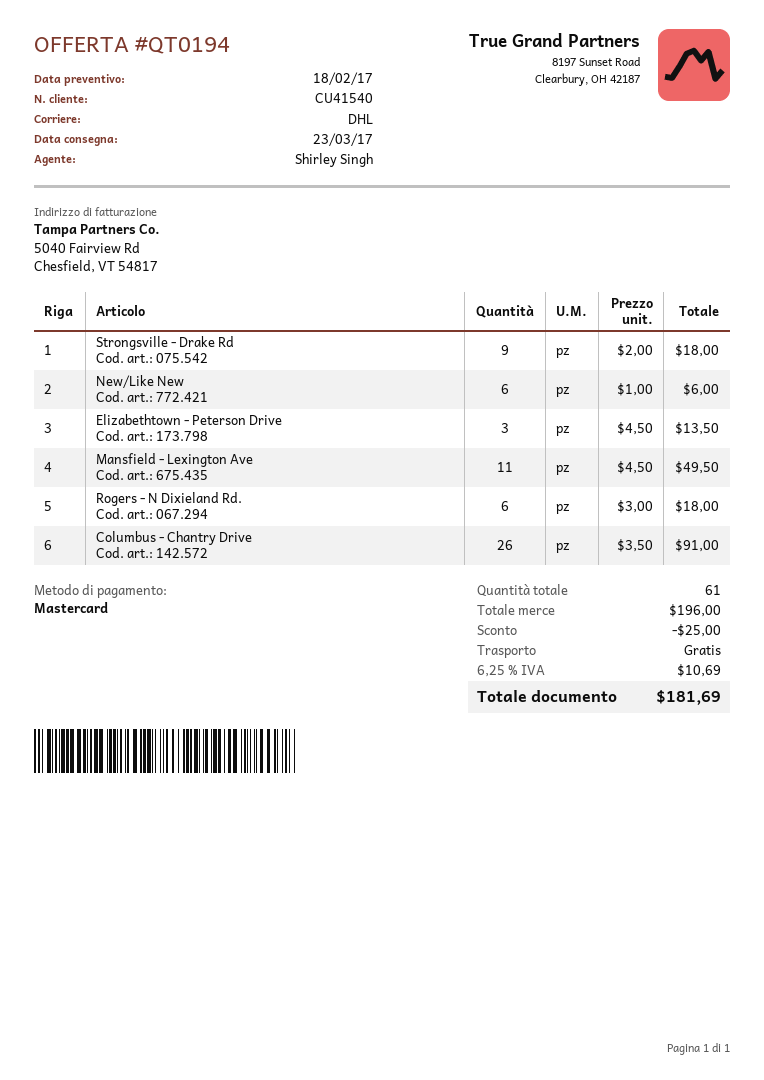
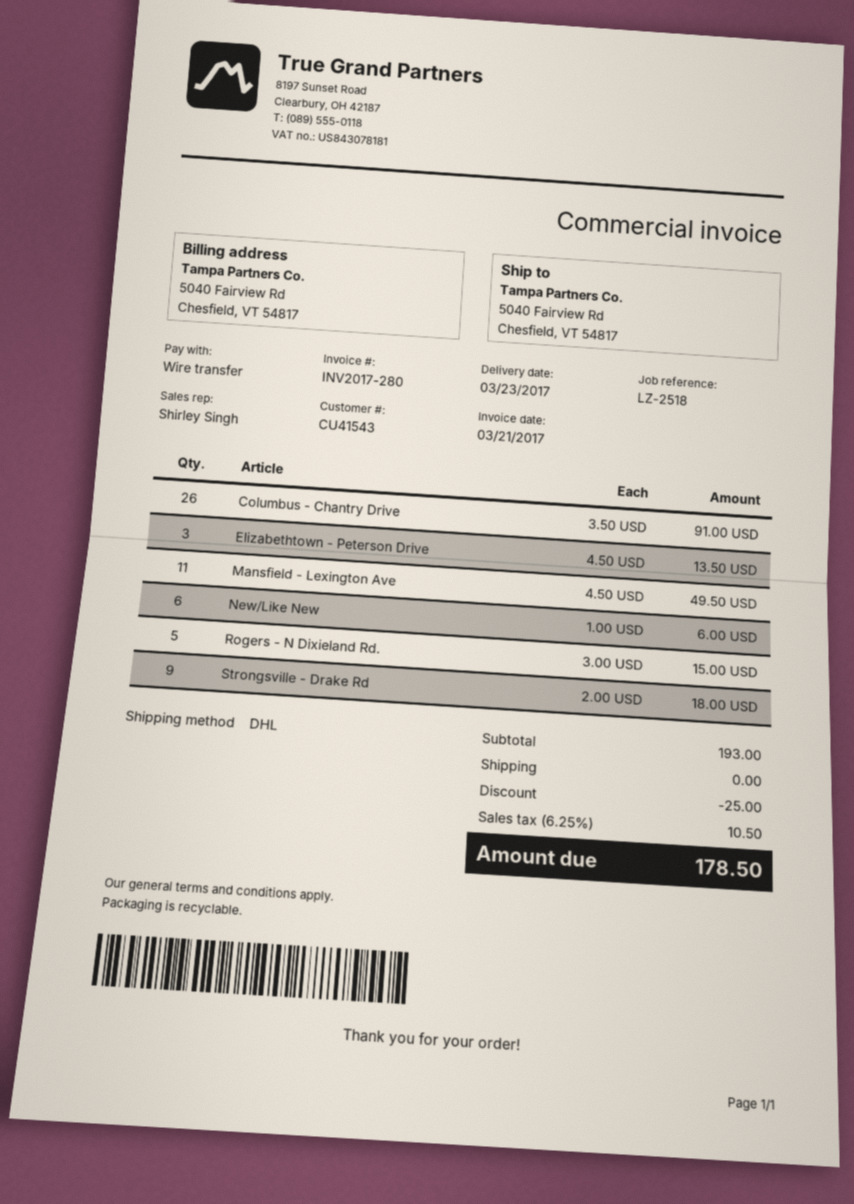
customer number: CU41540 -> CU41543
payment method: Mastercard -> bank transfer
Rogers - N Dixieland Rd.: 6 x 3.00 = 18.00 -> 5 x 3.00 = 15.00
subtotal: 196.00 -> 193.00
tax: 6.25% = 10.69 -> 6.25% = 10.50
total: 181.69 -> 178.50

